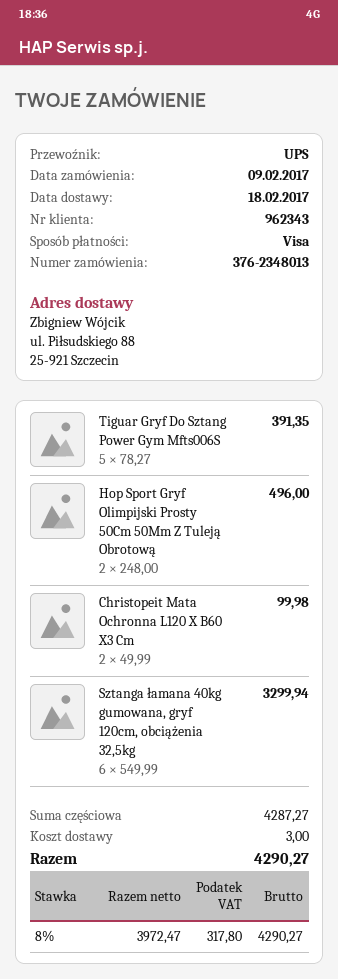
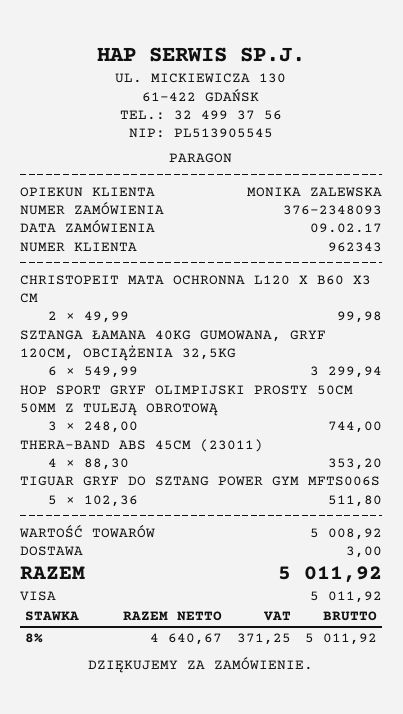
order number: 376-2348013 -> 376-2348093
Tiguar Gryf Do Sztang Power Gym Mfts006S: 5 x 78.27 = 391.35 -> 5 x 102.36 = 511.80
Hop Sport Gryf Olimpijski Prosty 50Cm 50Mm Z Tuleją Obrotową: 2 x 248.00 = 496.00 -> 3 x 248.00 = 744.00
THERA-BAND ABS 45CM (23011): none -> 4 x 88.30 = 353.20
subtotal: 4287.27 -> 5008.92
net: 3972.47 -> 4640.67
tax: 8% = 317.80 -> 8% = 371.25
total: 4290.27 -> 5011.92

